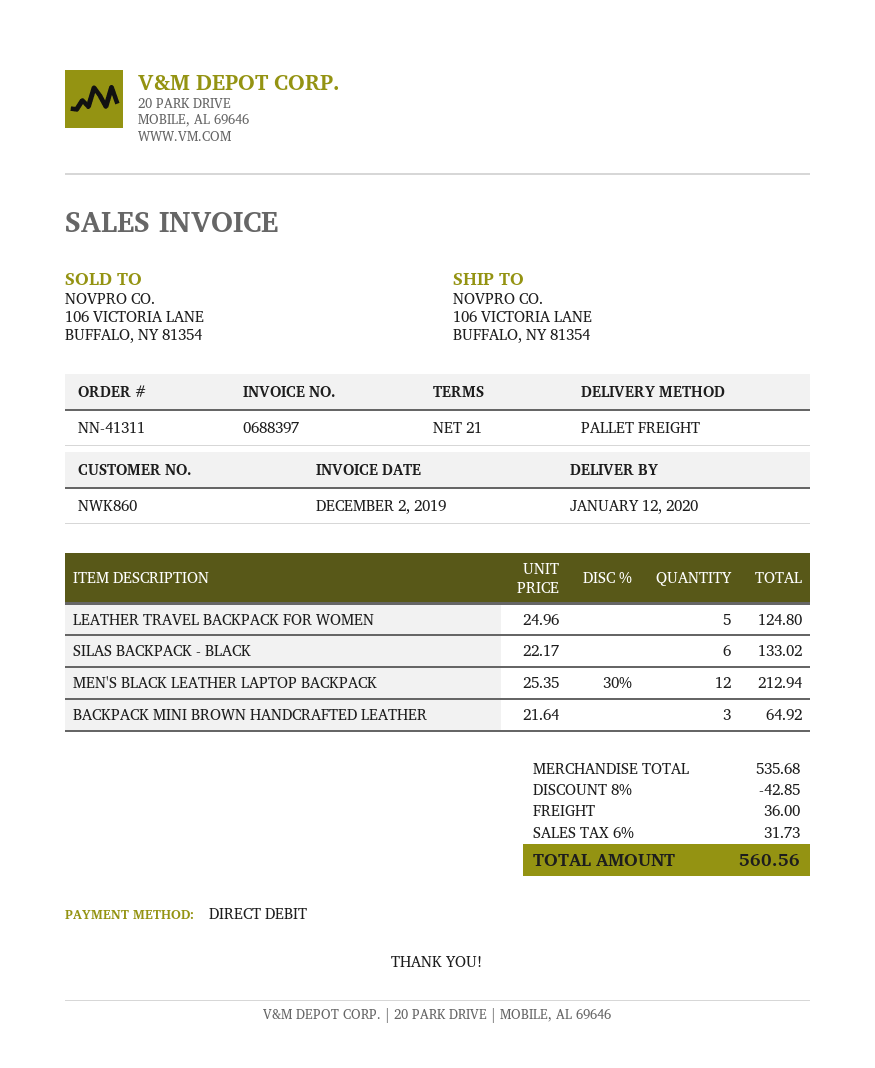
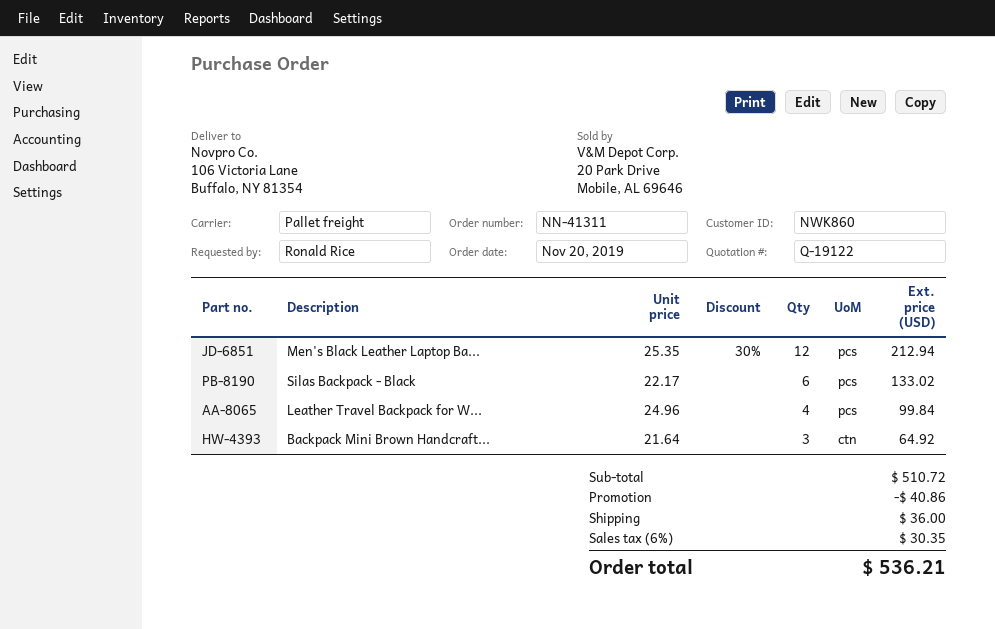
LEATHER TRAVEL BACKPACK FOR WOMEN: 5 x 24.96 = 124.80 -> 4 x 24.96 = 99.84
subtotal: 535.68 -> 510.72
discount: 42.85 -> 40.86
tax: 6% = 31.73 -> 6% = 30.35
total: 560.56 -> 536.21

